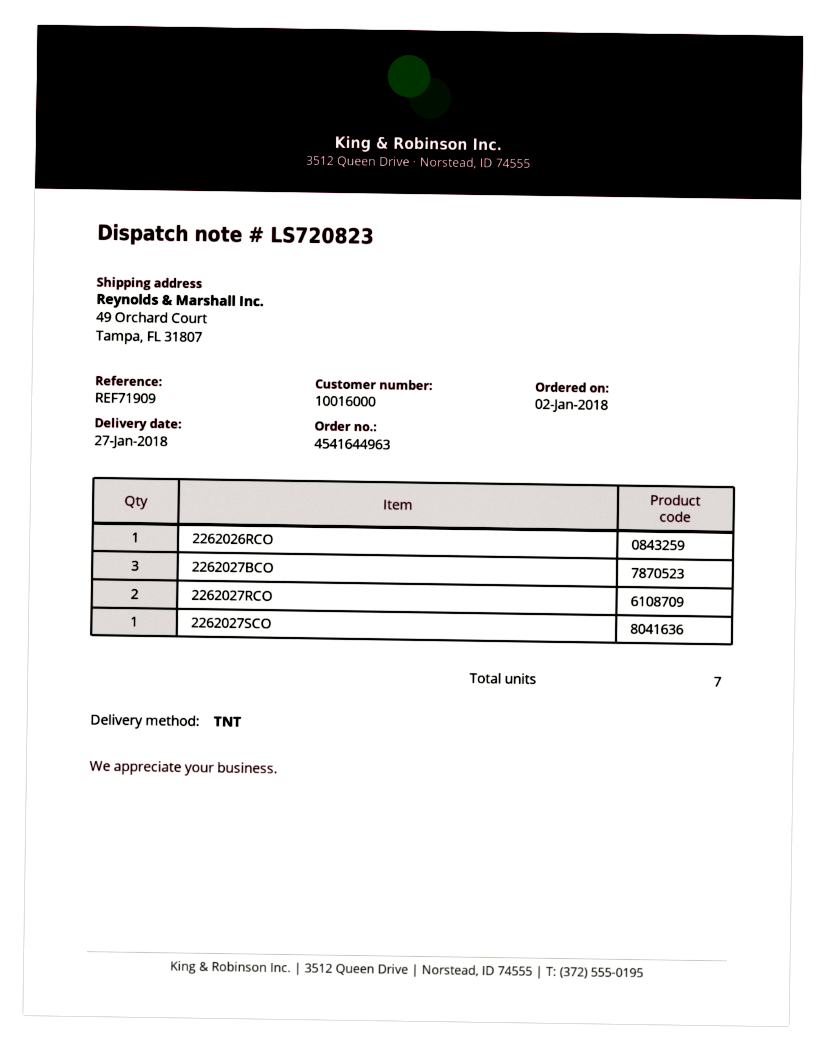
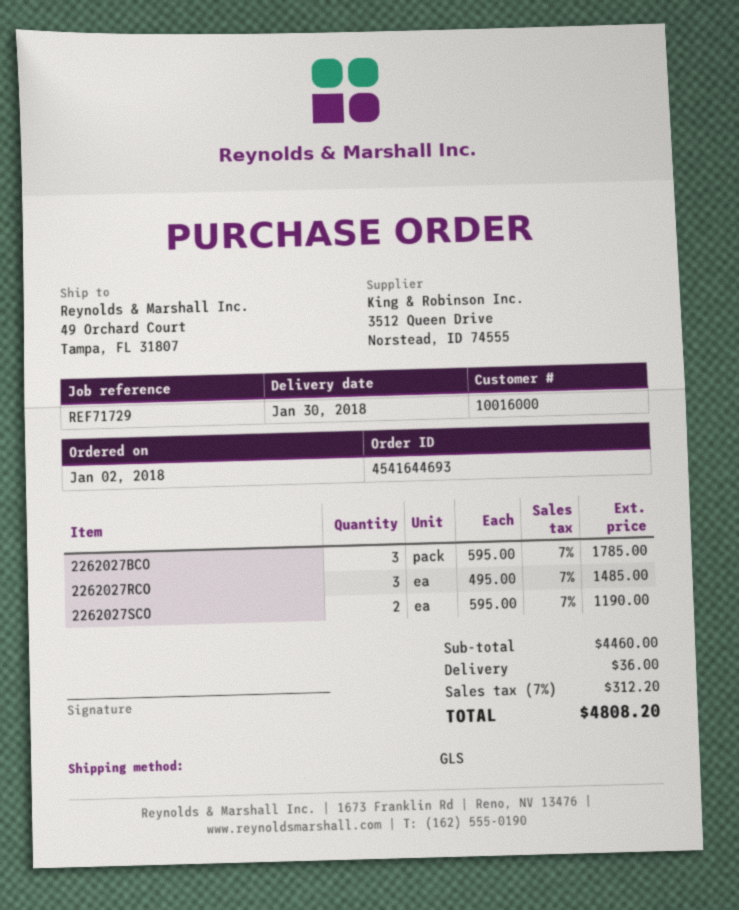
order number: 4541644963 -> 4541644693
delivery date: 2018-01-27 -> 2018-01-30
reference: REF71909 -> REF71729
shipping method: TNT -> GLS
2262026RCO: 1 -> none
2262027RCO: 2 -> 3
2262027SCO: 1 -> 2

